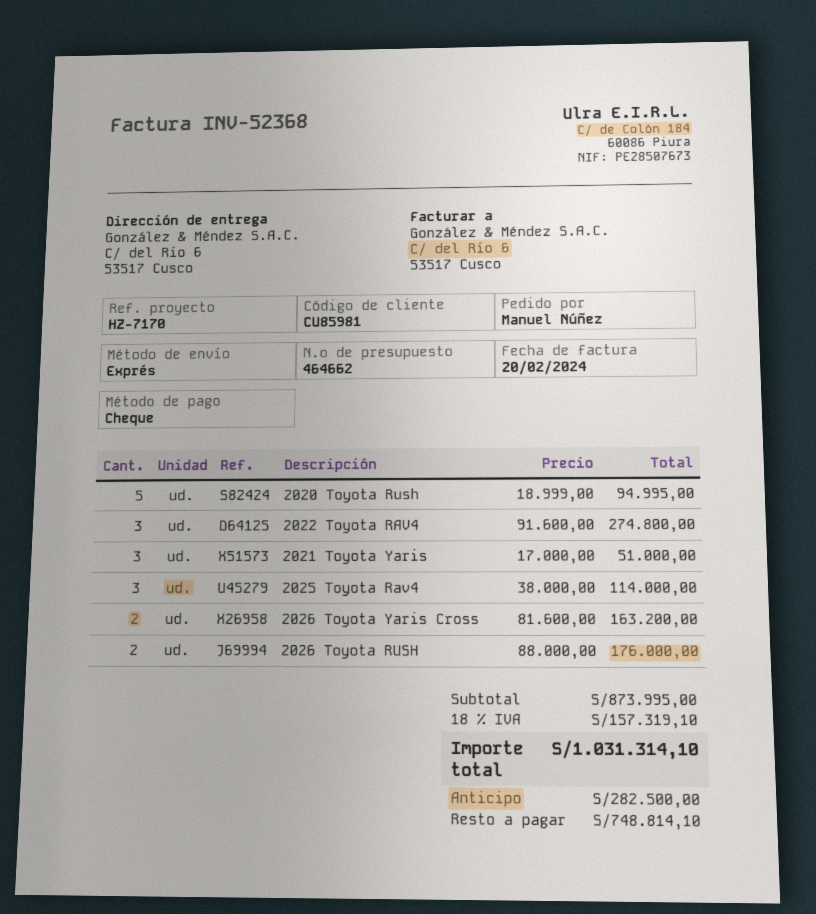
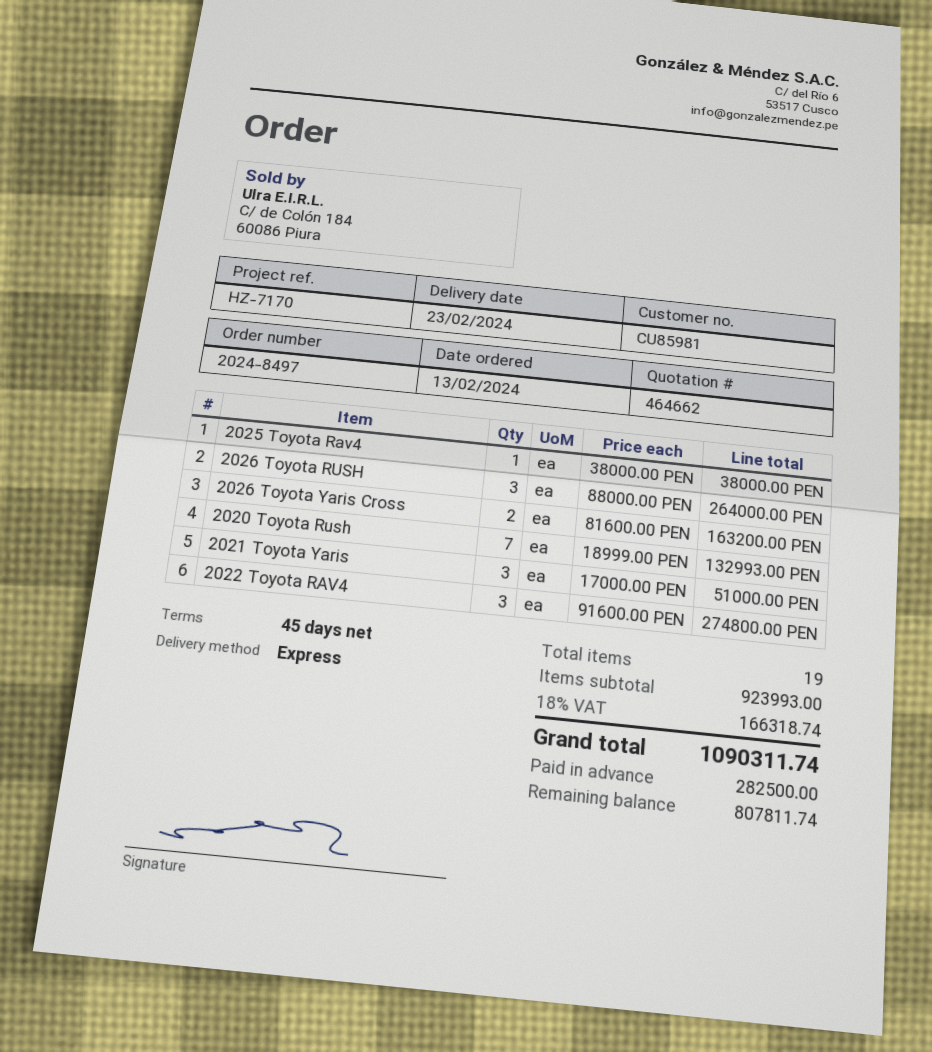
2020 Toyota Rush: 5 x 18999.00 = 94995.00 -> 7 x 18999.00 = 132993.00
2025 Toyota Rav4: 3 x 38000.00 = 114000.00 -> 1 x 38000.00 = 38000.00
2026 Toyota RUSH: 2 x 88000.00 = 176000.00 -> 3 x 88000.00 = 264000.00
subtotal: 873995.00 -> 923993.00
tax: 18% = 157319.10 -> 18% = 166318.74
total: 1031314.10 -> 1090311.74
balance: 748814.10 -> 807811.74

